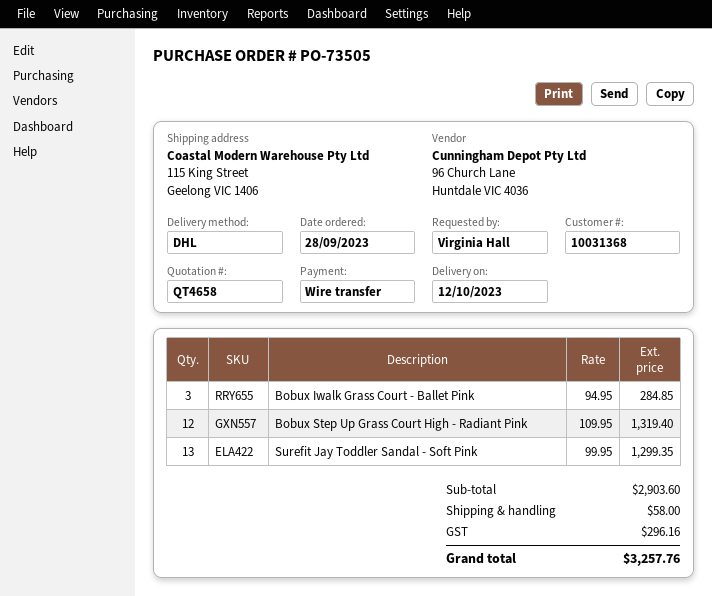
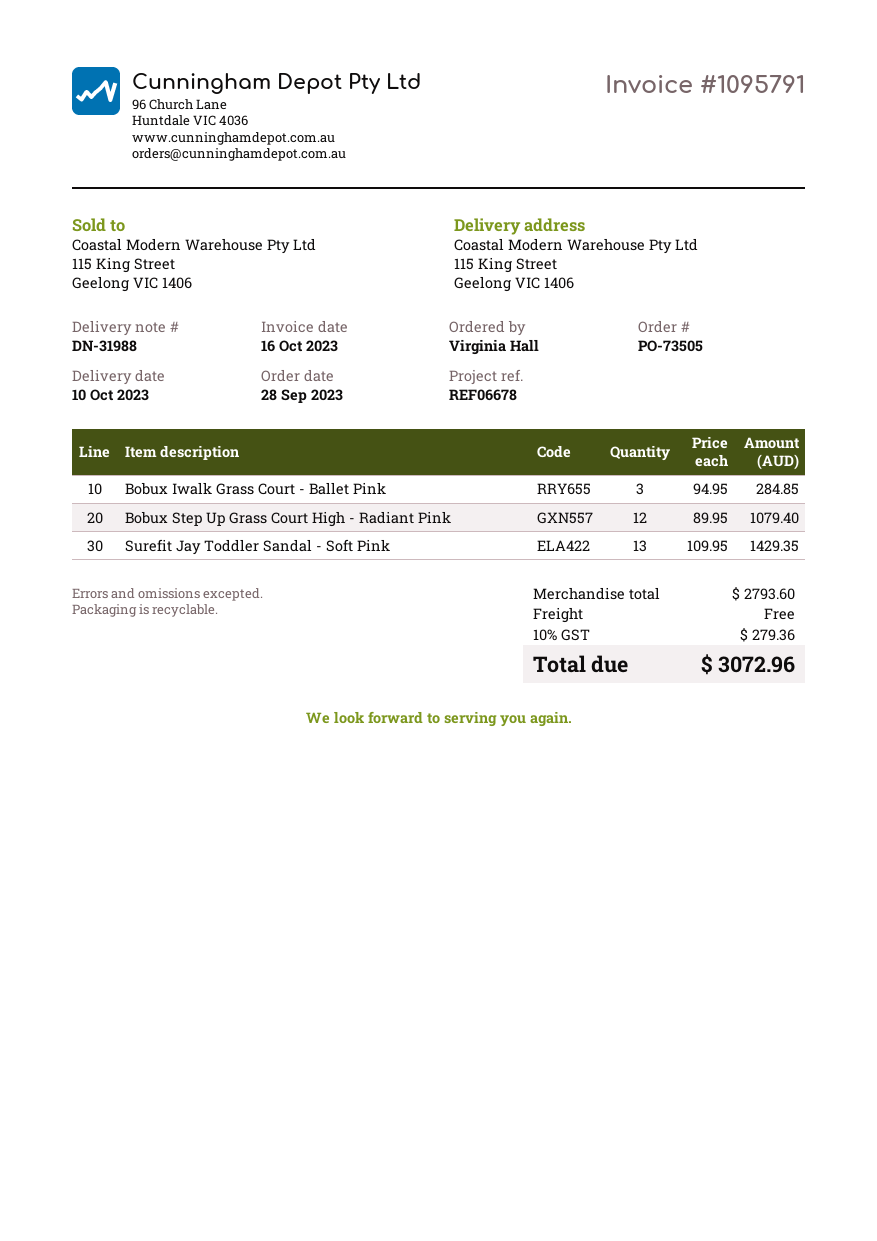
delivery date: 2023-10-12 -> 2023-10-10
Bobux Step Up Grass Court High - Radiant Pink: 12 x 109.95 = 1319.40 -> 12 x 89.95 = 1079.40
Surefit Jay Toddler Sandal - Soft Pink: 13 x 99.95 = 1299.35 -> 13 x 109.95 = 1429.35
subtotal: 2903.60 -> 2793.60
shipping: 58.00 -> 0.00
tax: 296.16 -> 279.36
total: 3257.76 -> 3072.96

